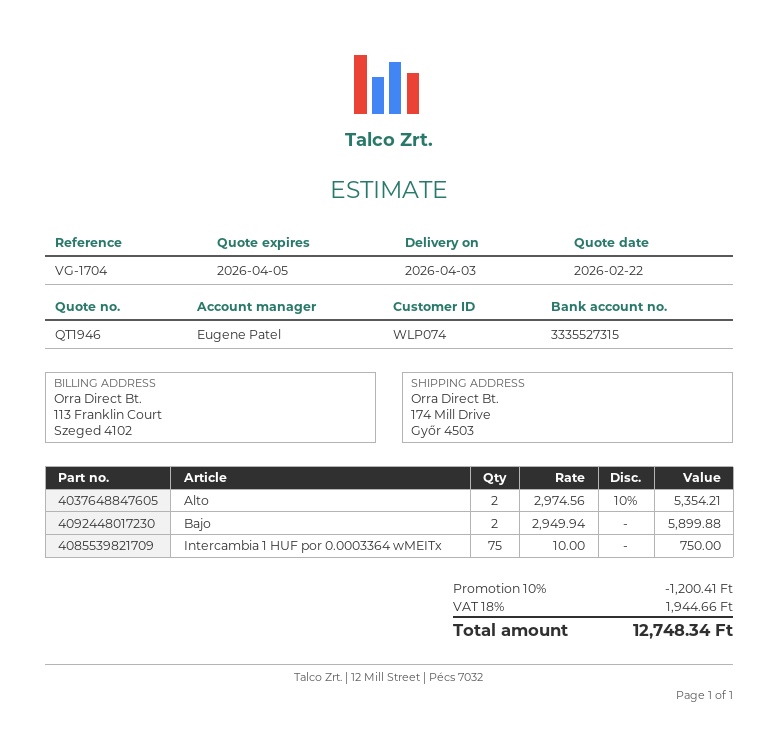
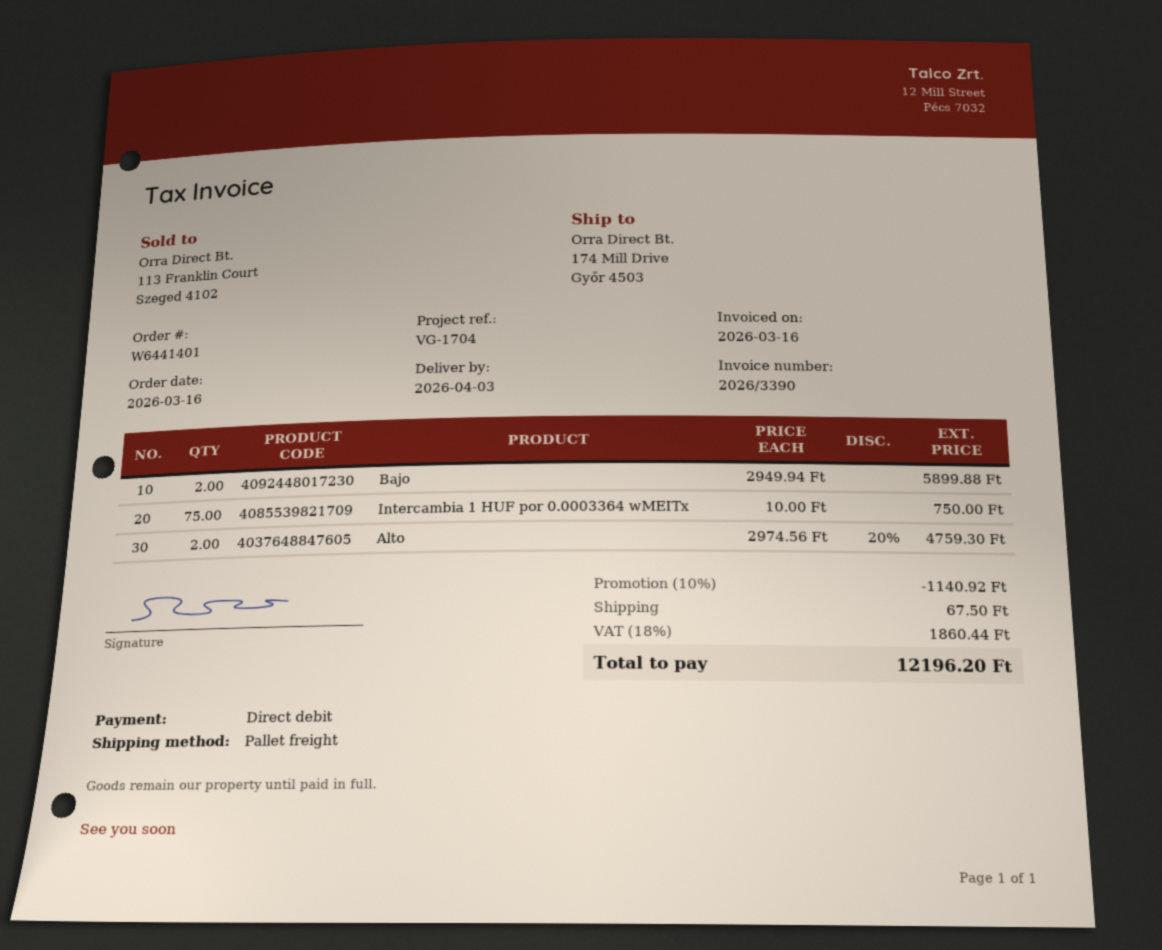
Alto: 2 x 2974.56 - 10% = 5354.21 -> 2 x 2974.56 - 20% = 4759.30
discount: 10% = 1200.41 -> 10% = 1140.92
shipping: none -> 67.50
tax: 18% = 1944.66 -> 18% = 1860.44
total: 12748.34 -> 12196.20

